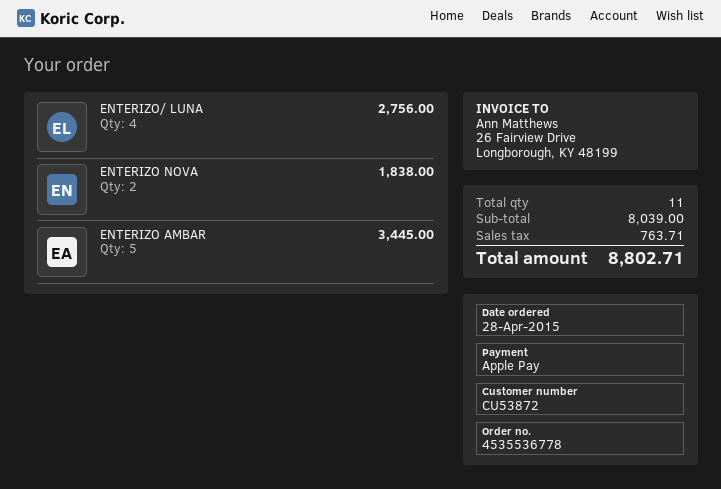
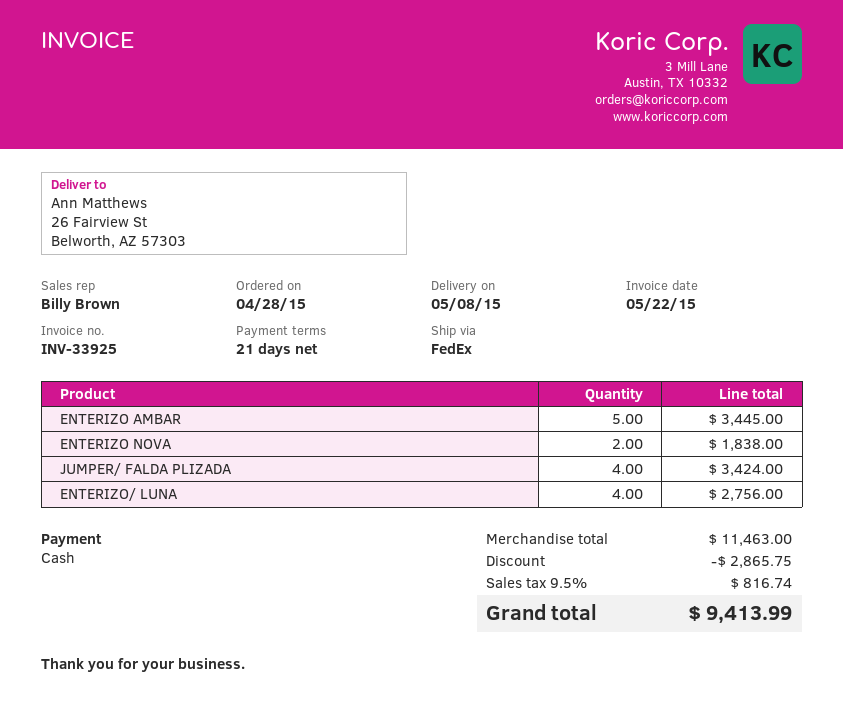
payment method: Apple Pay -> cash
JUMPER/ FALDA PLIZADA: none -> 4 for 3424.00
subtotal: 8039.00 -> 11463.00
discount: none -> 2865.75
tax: 763.71 -> 816.74
total: 8802.71 -> 9413.99

